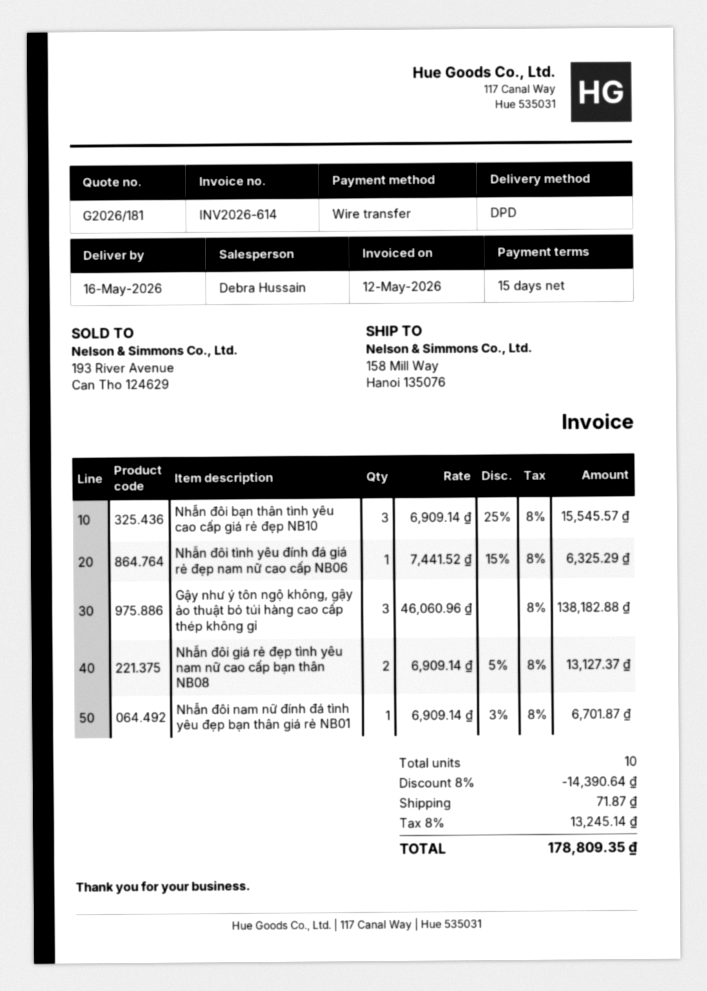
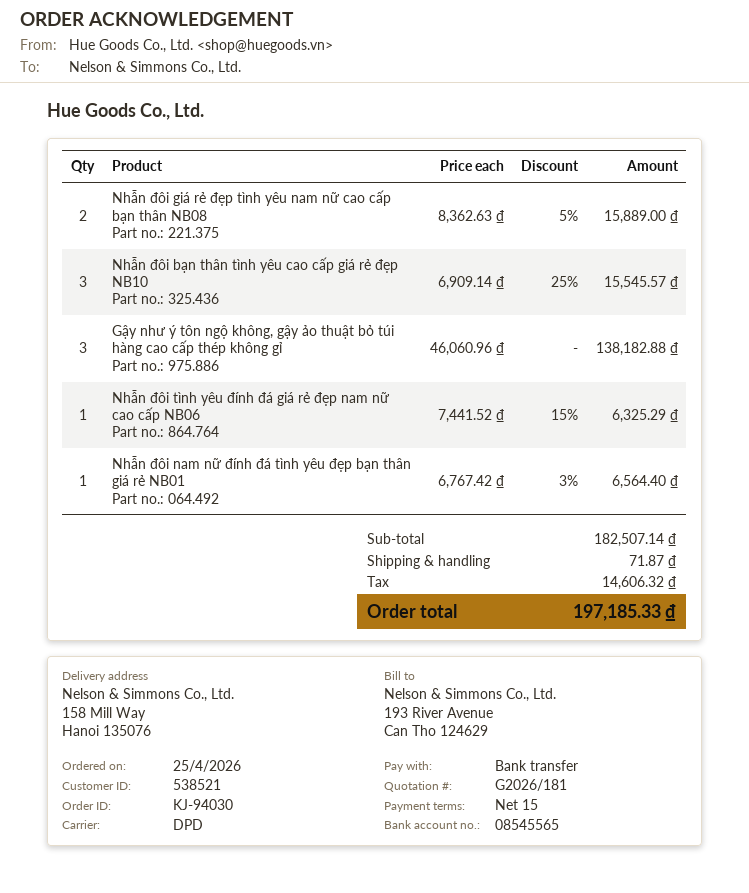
Nhẫn đôi giá rẻ đẹp tình yêu nam nữ cao cấp bạn thân NB08: 2 x 6909.14 - 5% = 13127.37 -> 2 x 8362.63 - 5% = 15889.00
Nhẫn đôi nam nữ đính đá tình yêu đẹp bạn thân giá rẻ NB01: 1 x 6909.14 - 3% = 6701.87 -> 1 x 6767.42 - 3% = 6564.40
discount: 8% = 14390.64 -> none
tax: 13245.14 -> 14606.32
total: 178809.35 -> 197185.33

